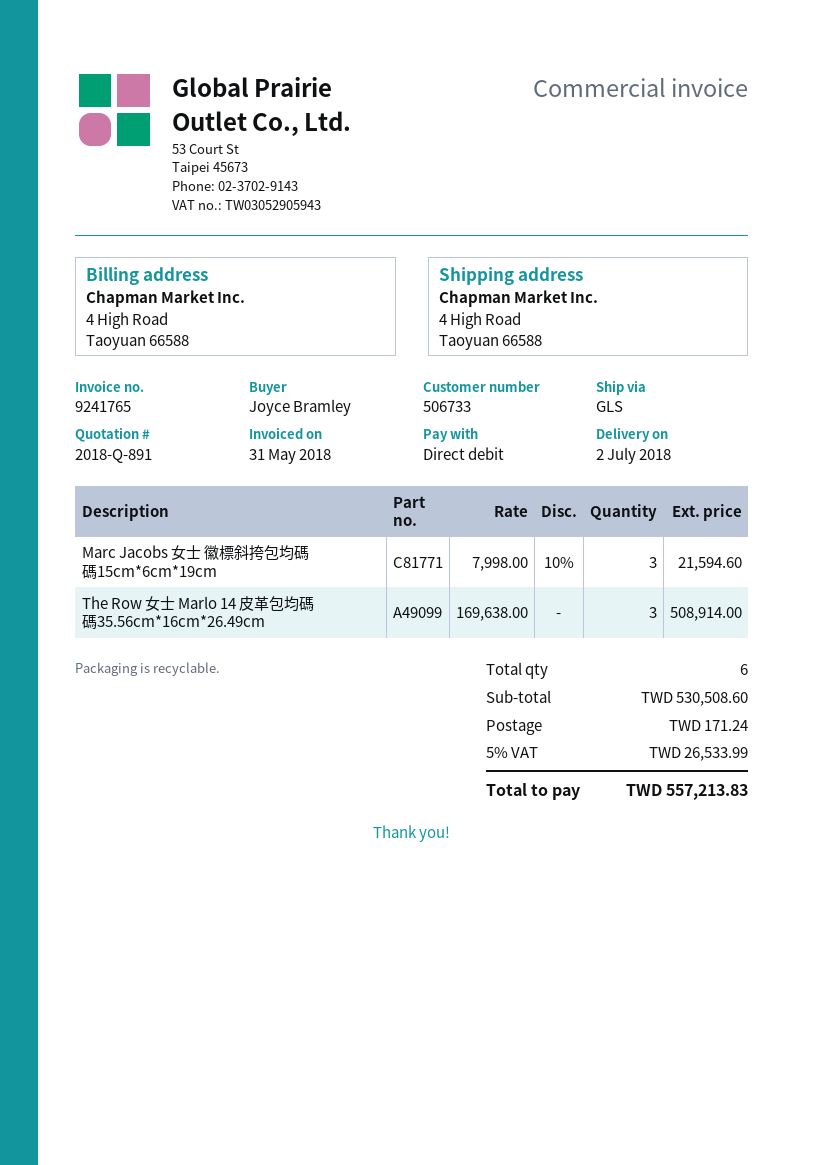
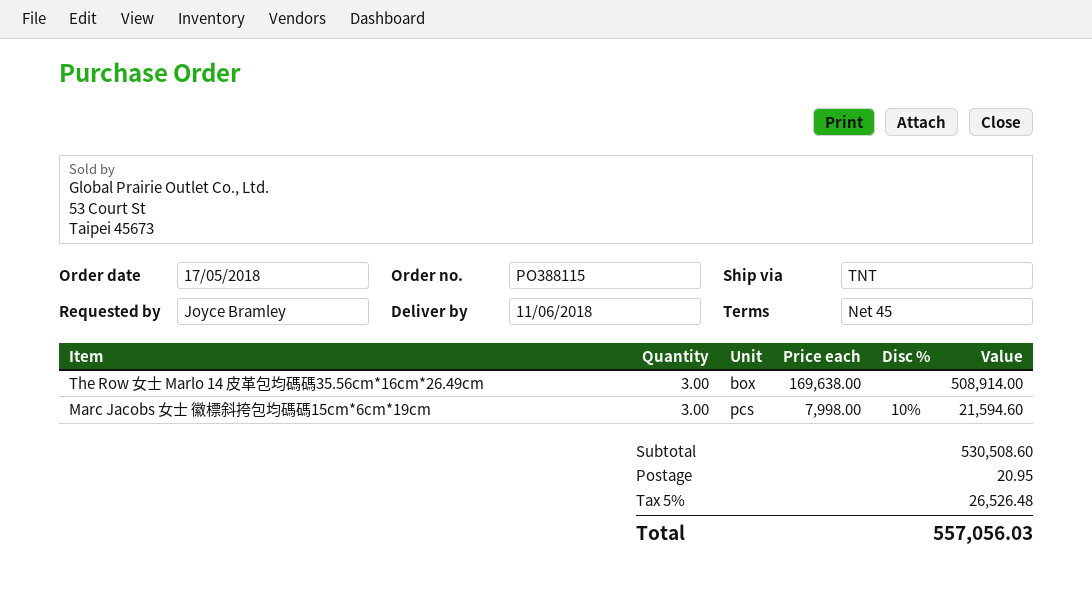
delivery date: 2018-07-02 -> 2018-06-11
shipping method: GLS -> TNT
shipping: 171.24 -> 20.95
tax: 5% = 26533.99 -> 5% = 26526.48
total: 557213.83 -> 557056.03

